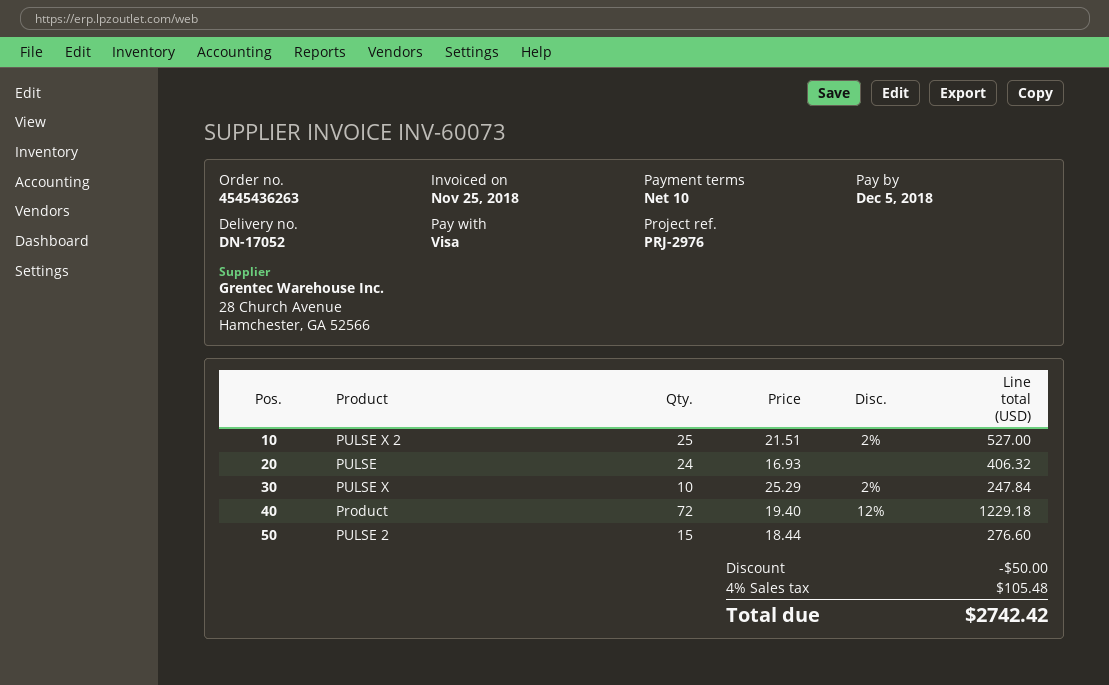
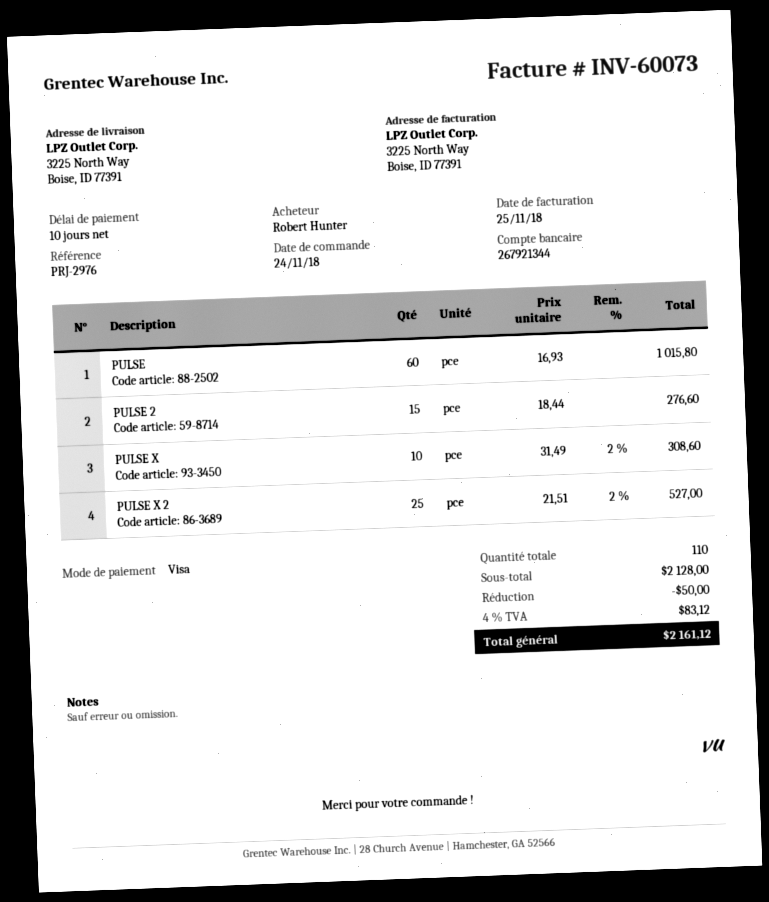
PULSE: 24 x 16.93 = 406.32 -> 60 x 16.93 = 1015.80
PULSE X: 10 x 25.29 - 2% = 247.84 -> 10 x 31.49 - 2% = 308.60
Product: 72 x 19.40 - 12% = 1229.18 -> none
tax: 4% = 105.48 -> 4% = 83.12
total: 2742.42 -> 2161.12

